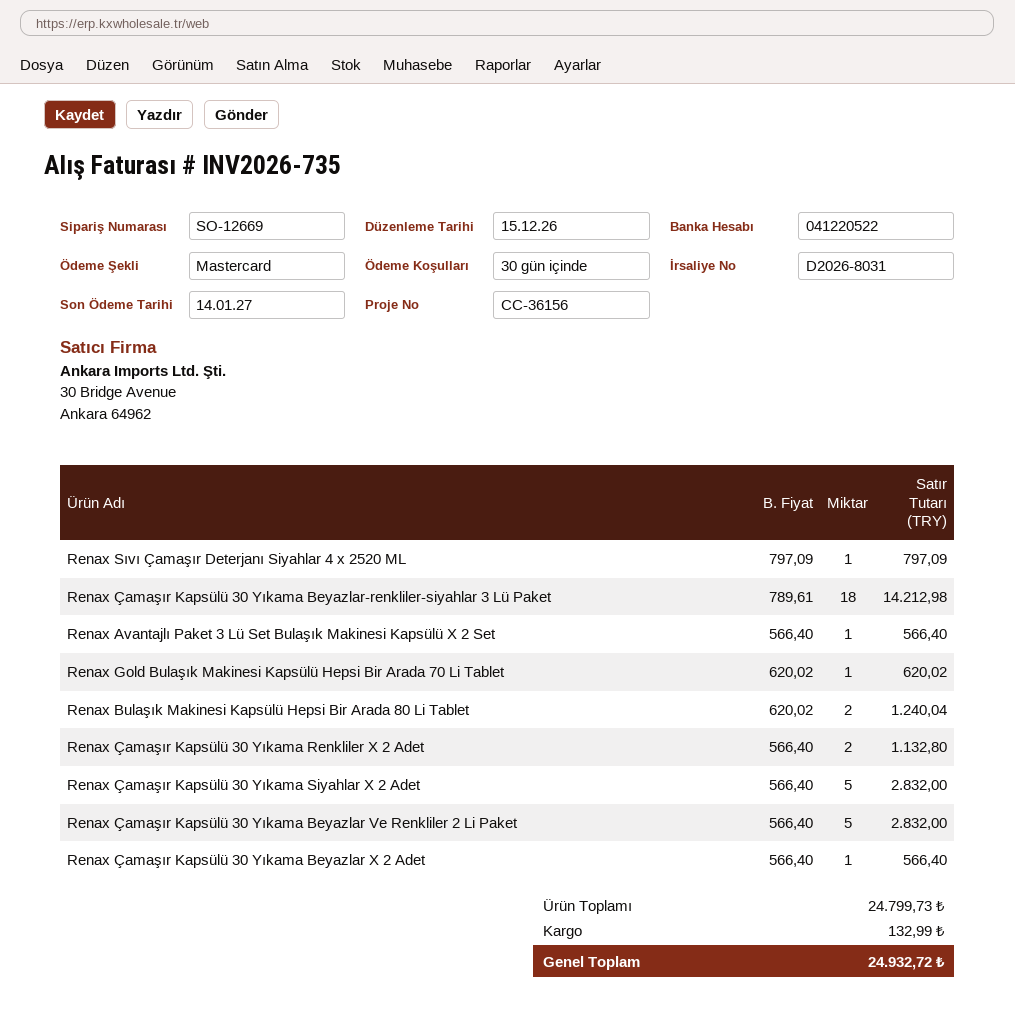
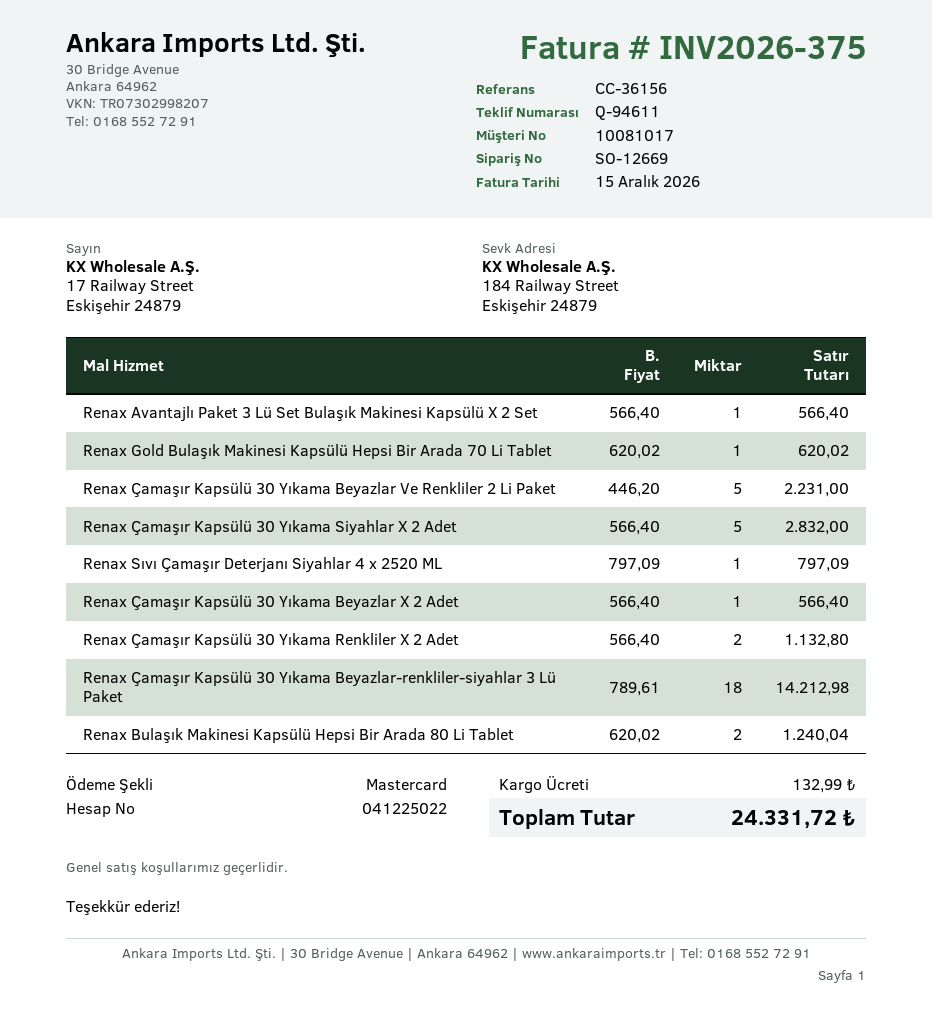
invoice number: INV2026-735 -> INV2026-375
bank account: 041220522 -> 041225022
Renax Çamaşır Kapsülü 30 Yıkama Beyazlar Ve Renkliler 2 Li Paket: 5 x 566.40 = 2832.00 -> 5 x 446.20 = 2231.00
total: 24932.72 -> 24331.72

